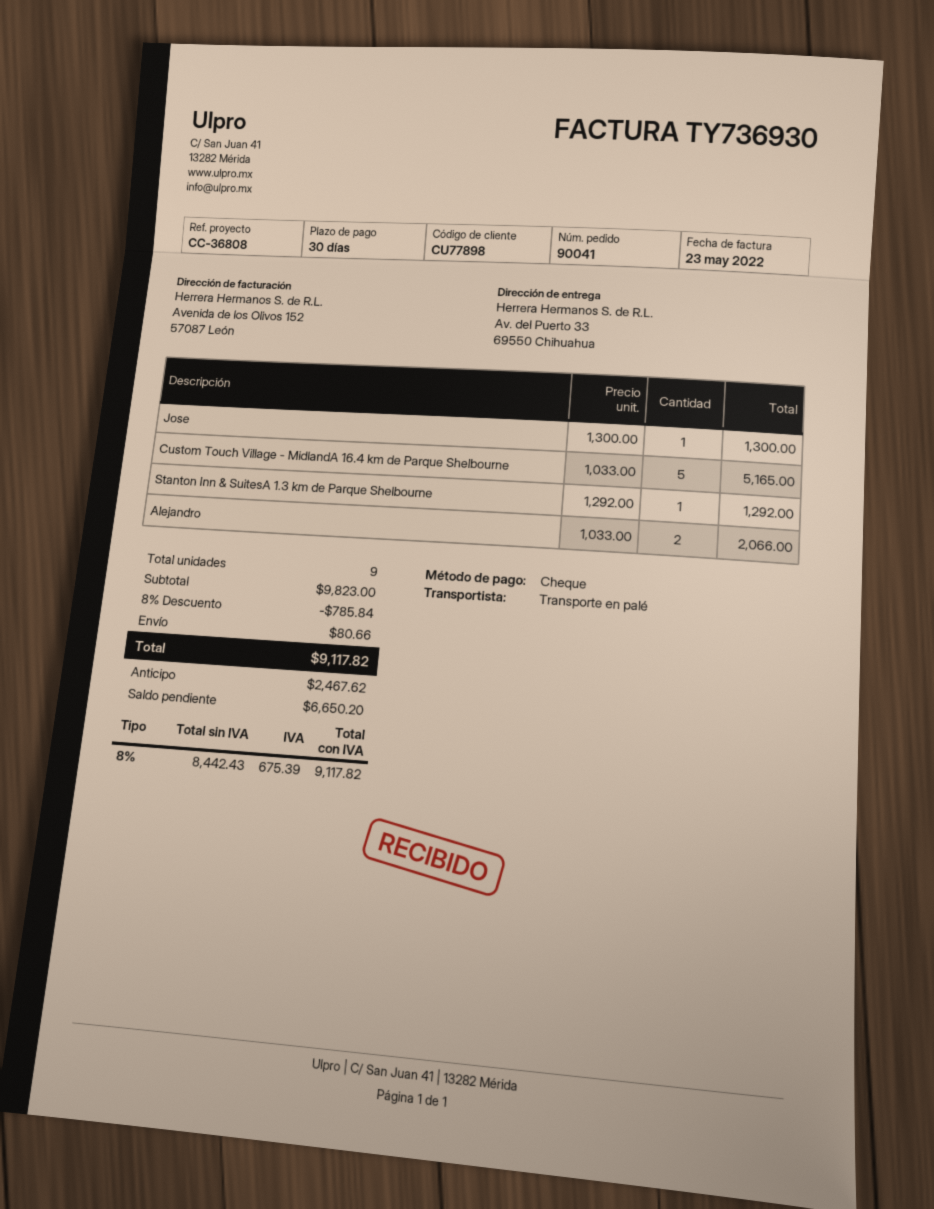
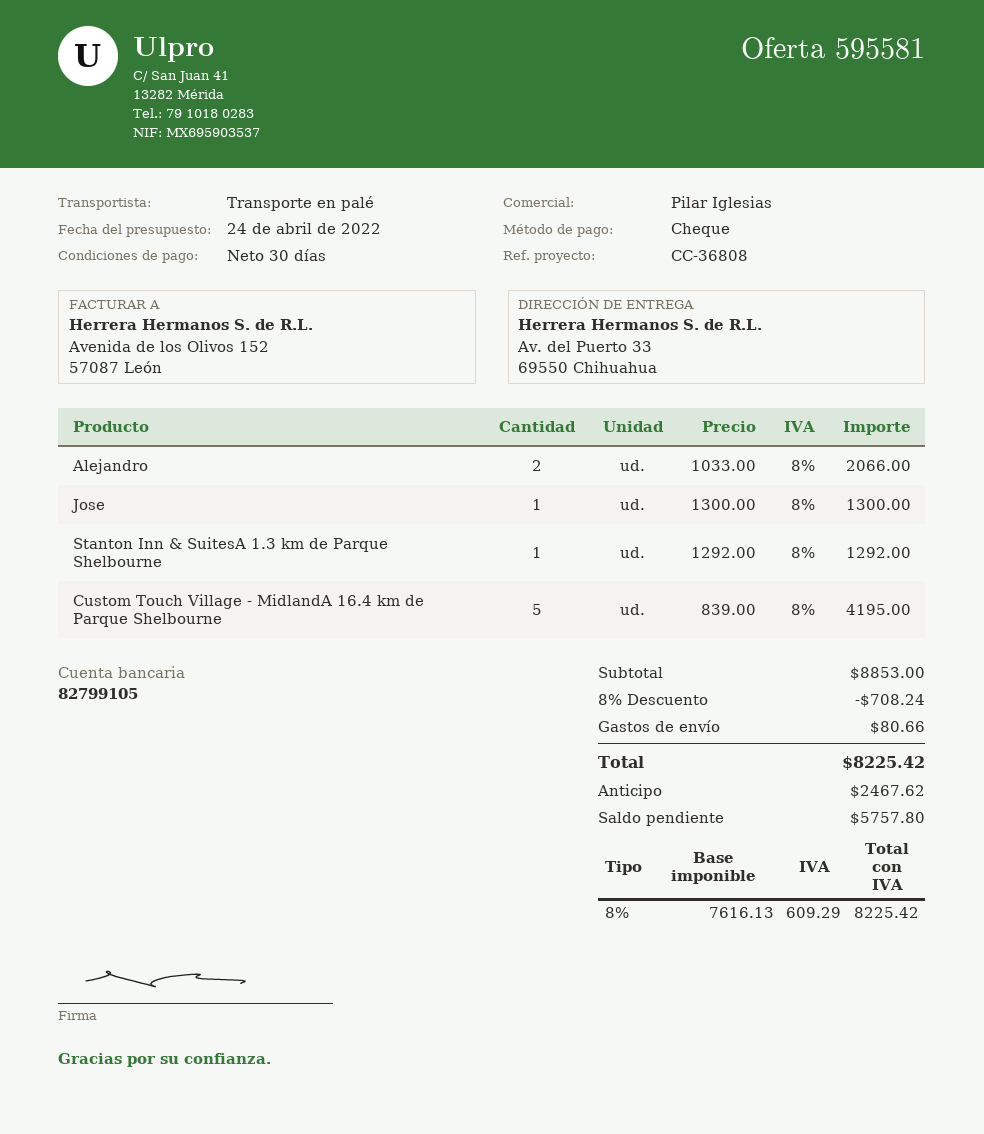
Custom Touch Village - MidlandA 16.4 km de Parque Shelbourne: 5 x 1033.00 = 5165.00 -> 5 x 839.00 = 4195.00
subtotal: 9823.00 -> 8853.00
discount: 8% = 785.84 -> 8% = 708.24
net: 8442.43 -> 7616.13
tax: 8% = 675.39 -> 8% = 609.29
total: 9117.82 -> 8225.42
balance: 6650.20 -> 5757.80

